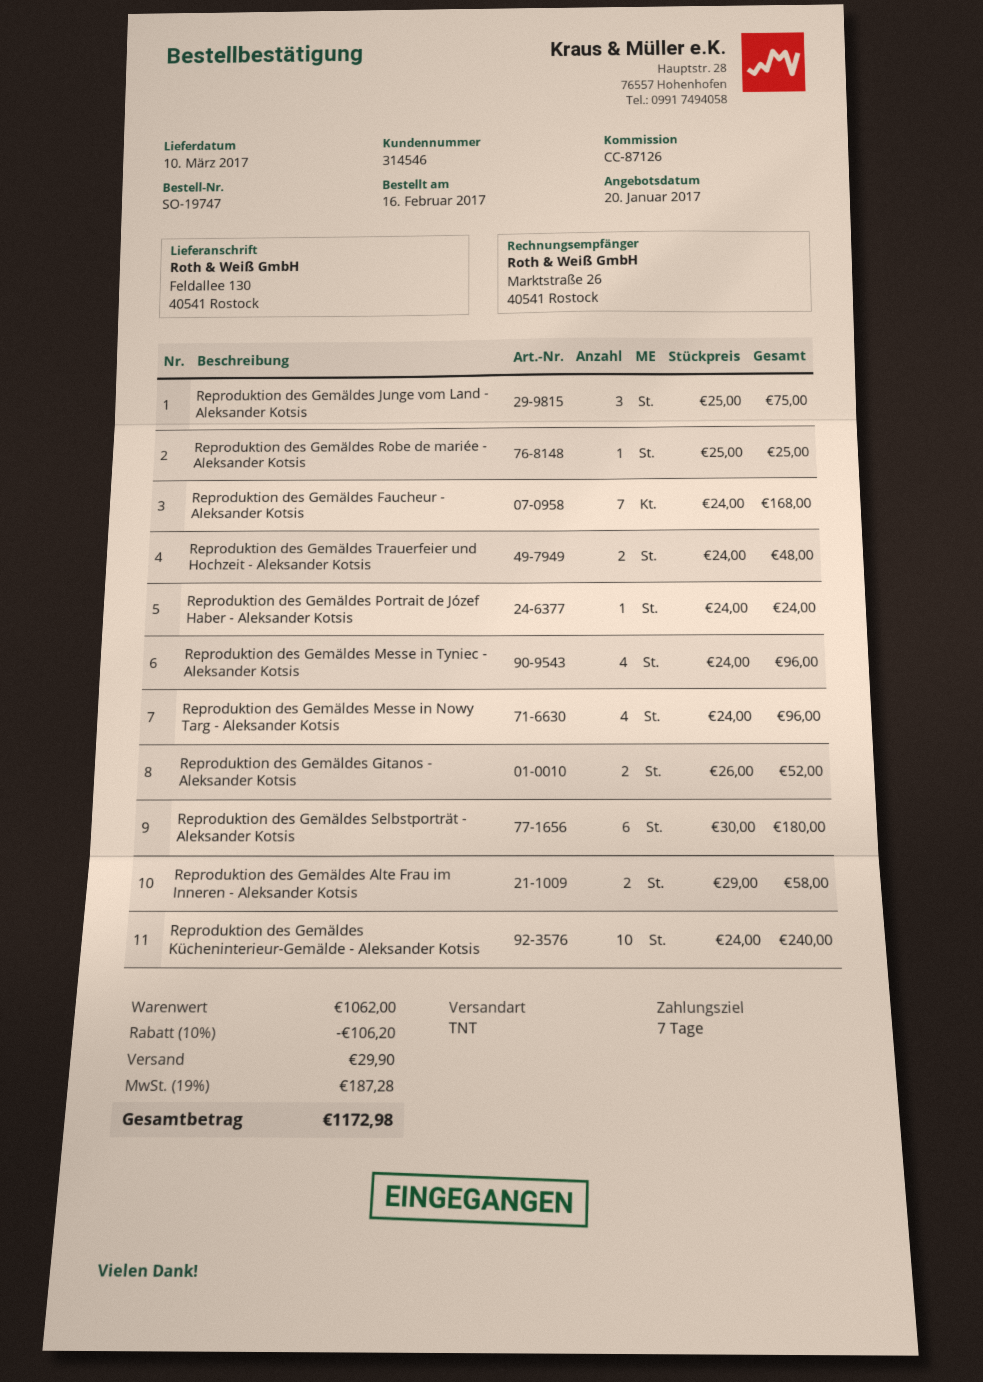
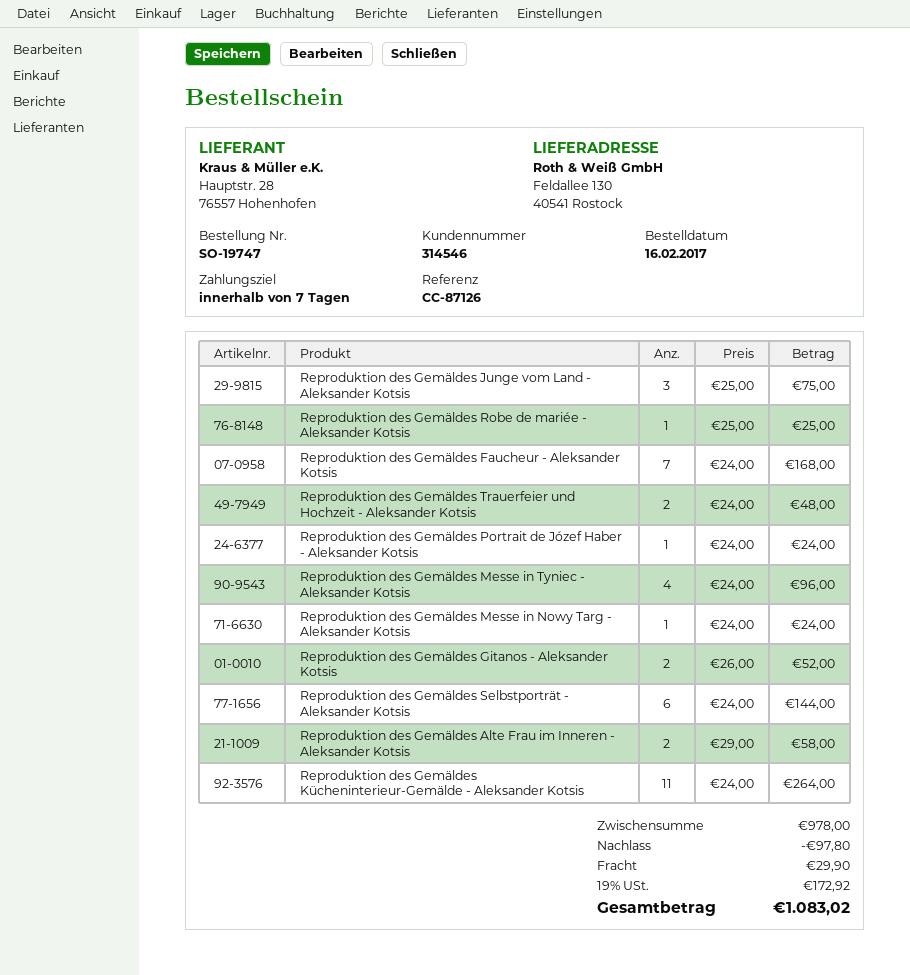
Reproduktion des Gemäldes Messe in Nowy Targ - Aleksander Kotsis: 4 x 24.00 = 96.00 -> 1 x 24.00 = 24.00
Reproduktion des Gemäldes Selbstporträt - Aleksander Kotsis: 6 x 30.00 = 180.00 -> 6 x 24.00 = 144.00
Reproduktion des Gemäldes Kücheninterieur-Gemälde - Aleksander Kotsis: 10 x 24.00 = 240.00 -> 11 x 24.00 = 264.00
subtotal: 1062.00 -> 978.00
discount: 106.20 -> 97.80
tax: 19% = 187.28 -> 19% = 172.92
total: 1172.98 -> 1083.02

